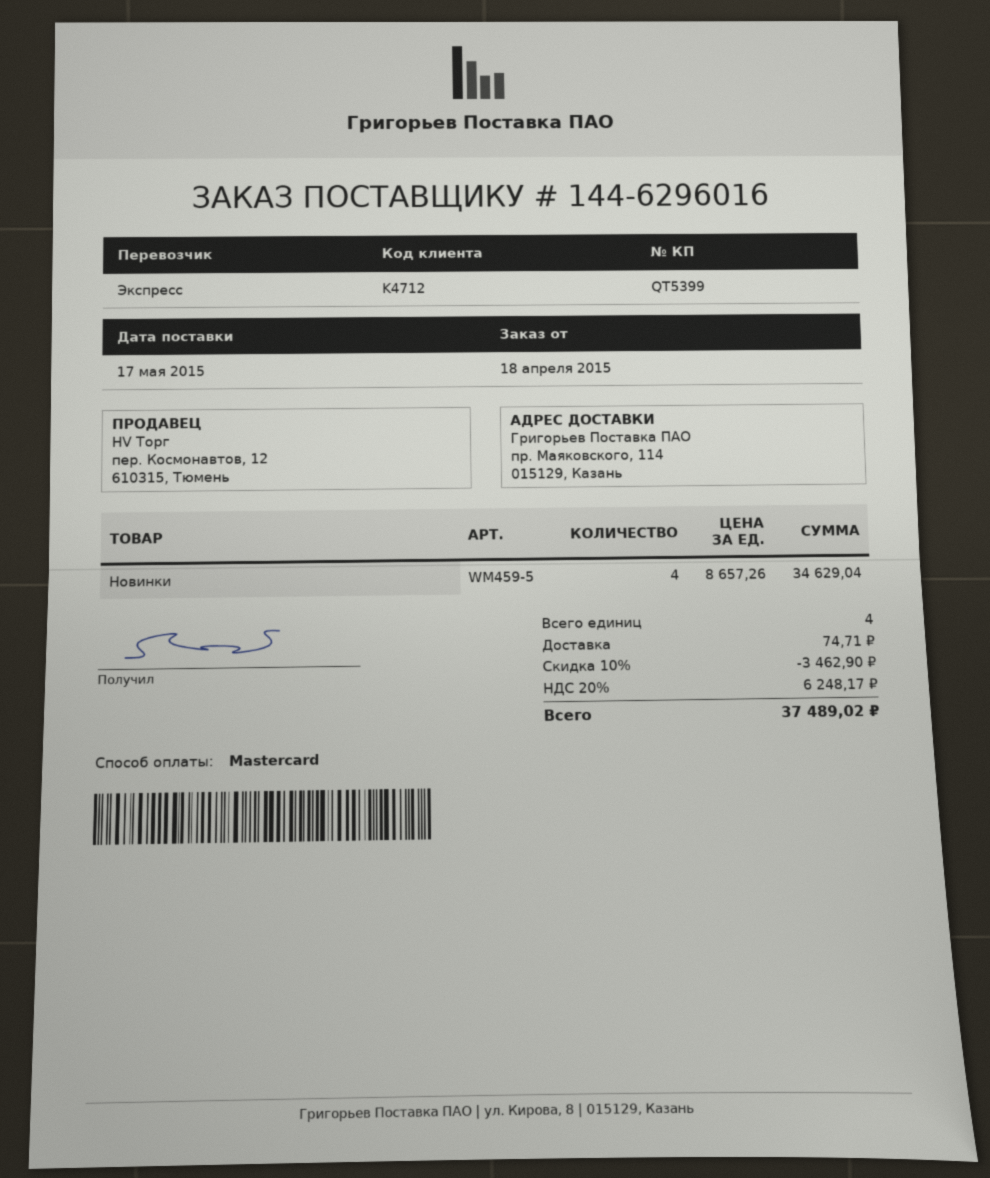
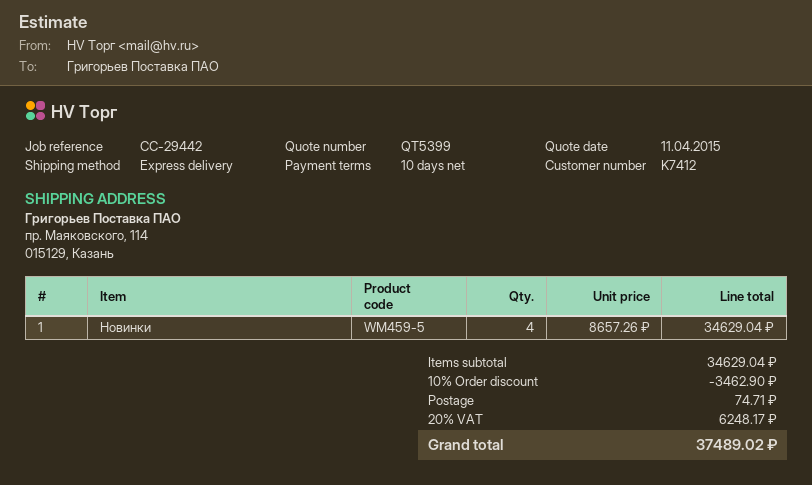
customer number: K4712 -> K7412

